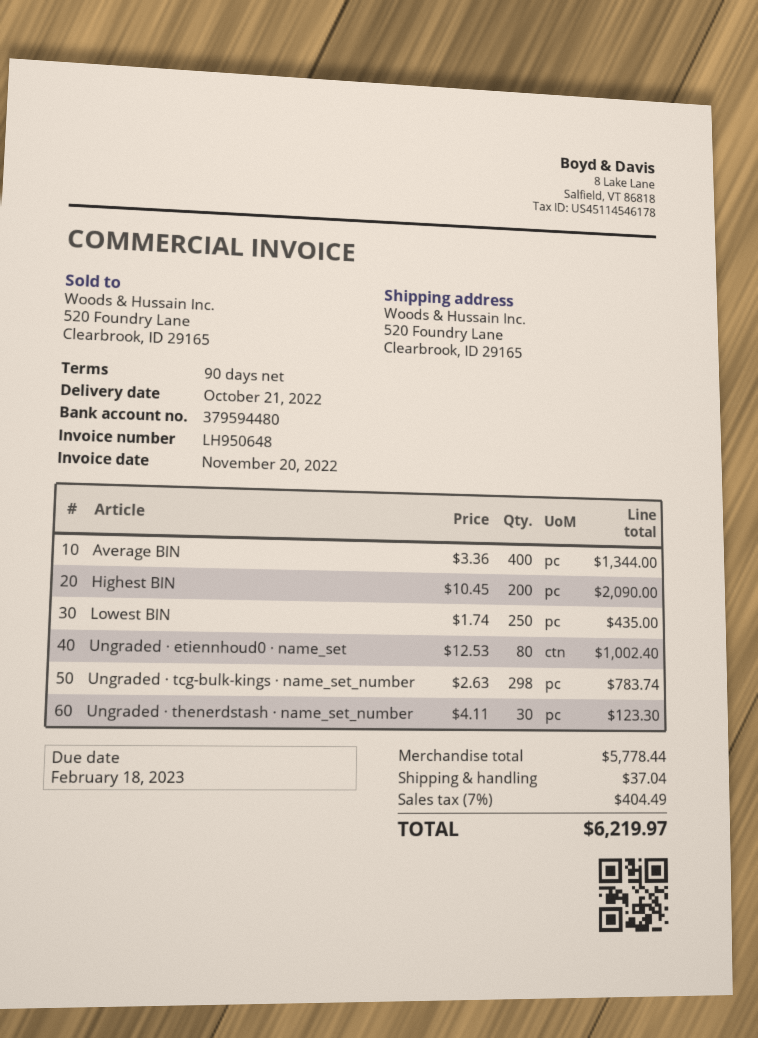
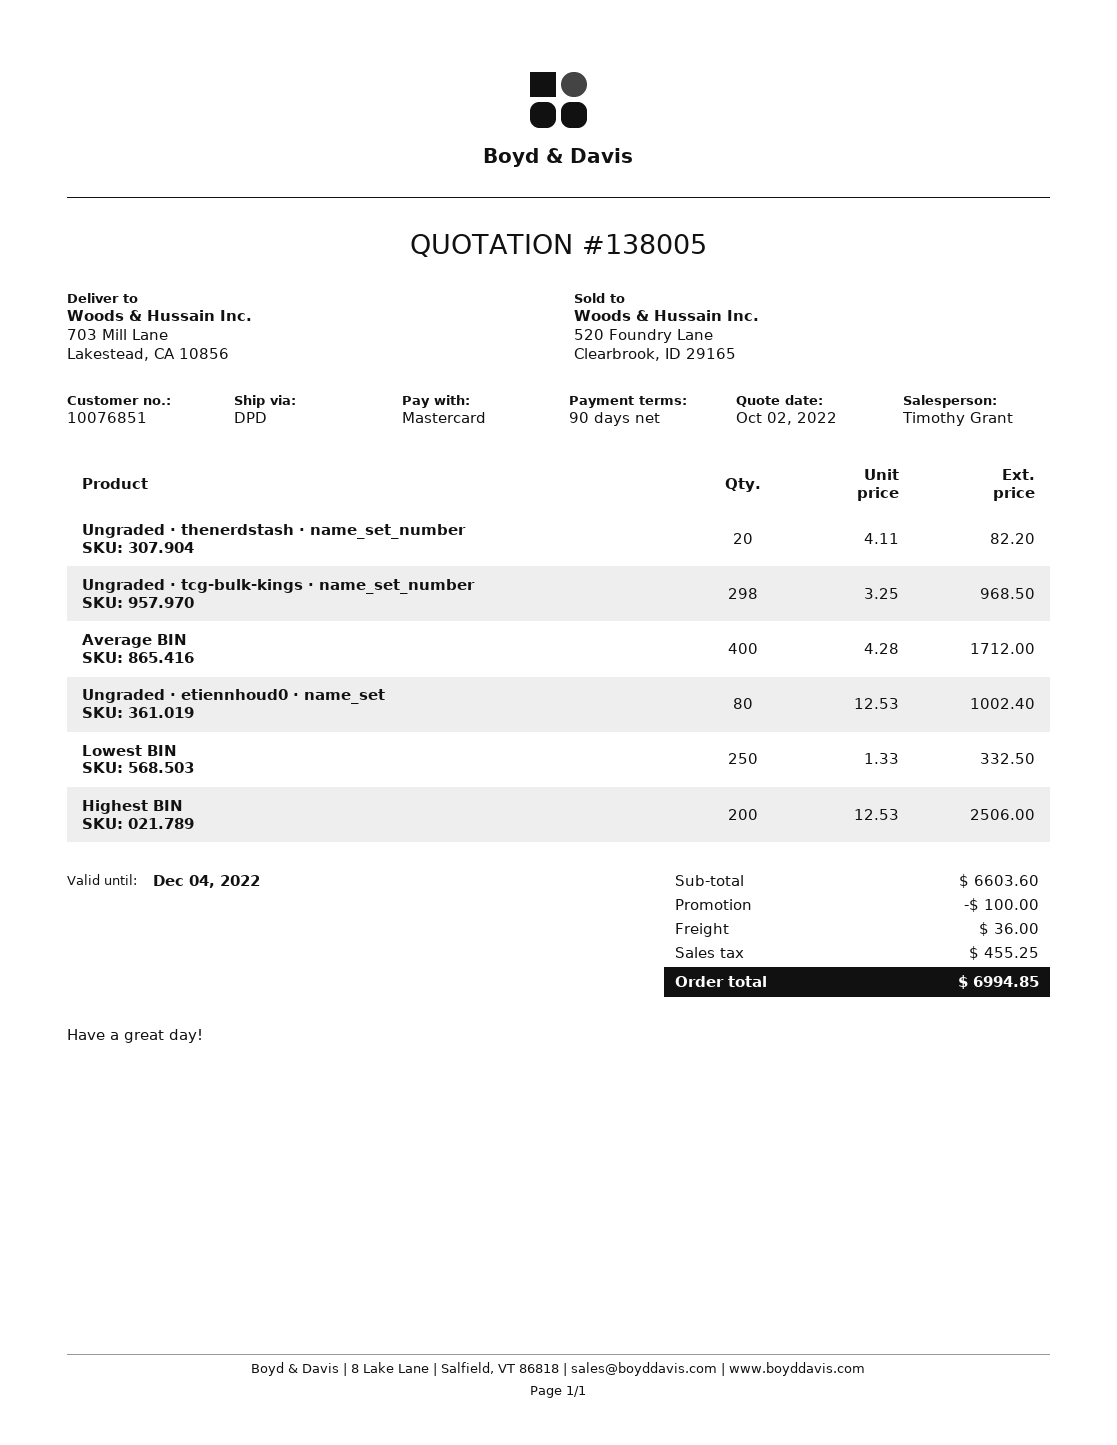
ship to: 520 Foundry Lane, Clearbrook, ID 29165 -> 703 Mill Lane, Lakestead, CA 10856
Average BIN: 400 x 3.36 = 1344.00 -> 400 x 4.28 = 1712.00
Highest BIN: 200 x 10.45 = 2090.00 -> 200 x 12.53 = 2506.00
Lowest BIN: 250 x 1.74 = 435.00 -> 250 x 1.33 = 332.50
Ungraded · tcg-bulk-kings · name_set_number: 298 x 2.63 = 783.74 -> 298 x 3.25 = 968.50
Ungraded · thenerdstash · name_set_number: 30 x 4.11 = 123.30 -> 20 x 4.11 = 82.20
subtotal: 5778.44 -> 6603.60
discount: none -> 100.00
shipping: 37.04 -> 36.00
tax: 404.49 -> 455.25
total: 6219.97 -> 6994.85

